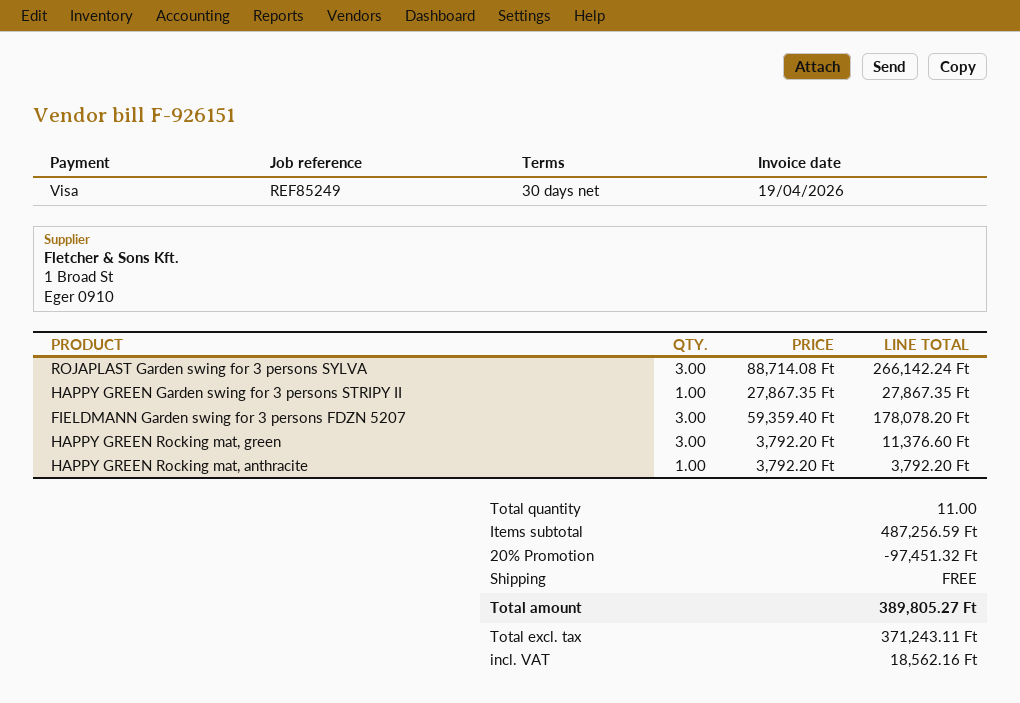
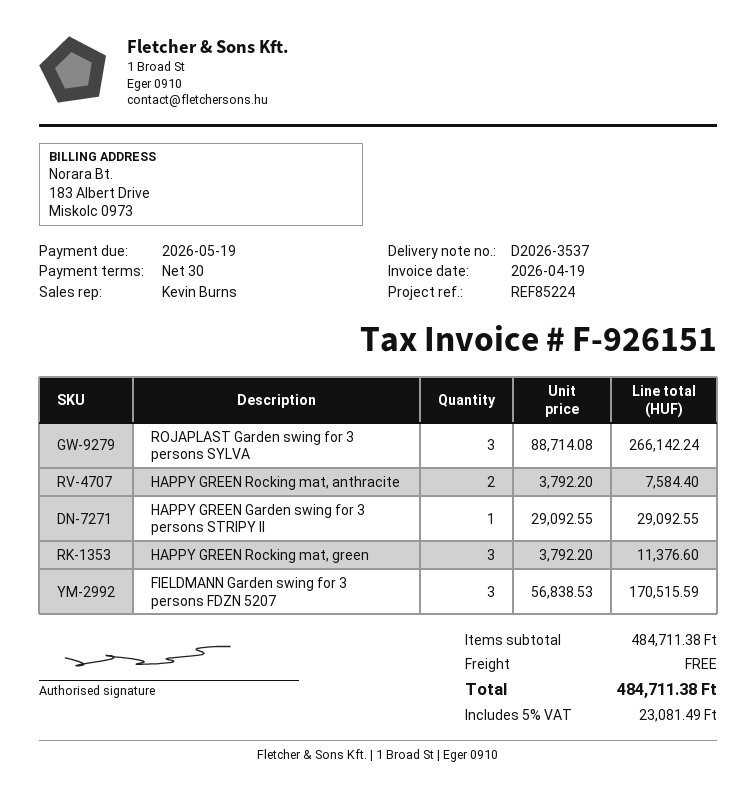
reference: REF85249 -> REF85224
HAPPY GREEN Garden swing for 3 persons STRIPY II: 1 x 27867.35 = 27867.35 -> 1 x 29092.55 = 29092.55
FIELDMANN Garden swing for 3 persons FDZN 5207: 3 x 59359.40 = 178078.20 -> 3 x 56838.53 = 170515.59
HAPPY GREEN Rocking mat, anthracite: 1 x 3792.20 = 3792.20 -> 2 x 3792.20 = 7584.40
subtotal: 487256.59 -> 484711.38
discount: 20% = 97451.32 -> none
tax: 18562.16 -> 23081.49
total: 389805.27 -> 484711.38

